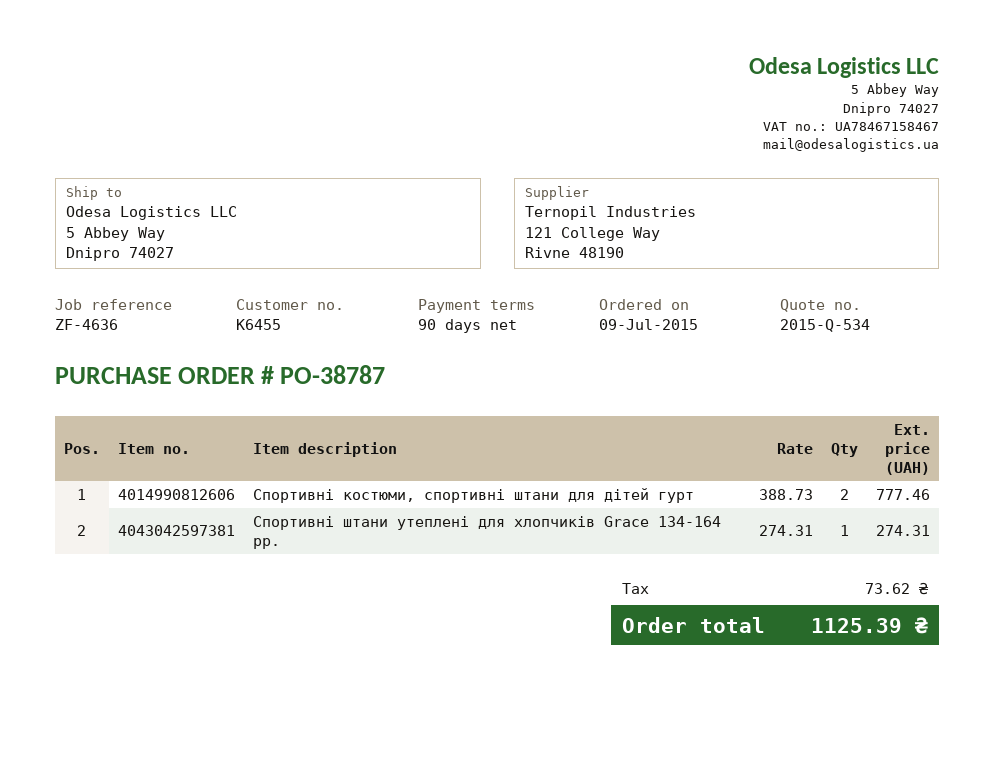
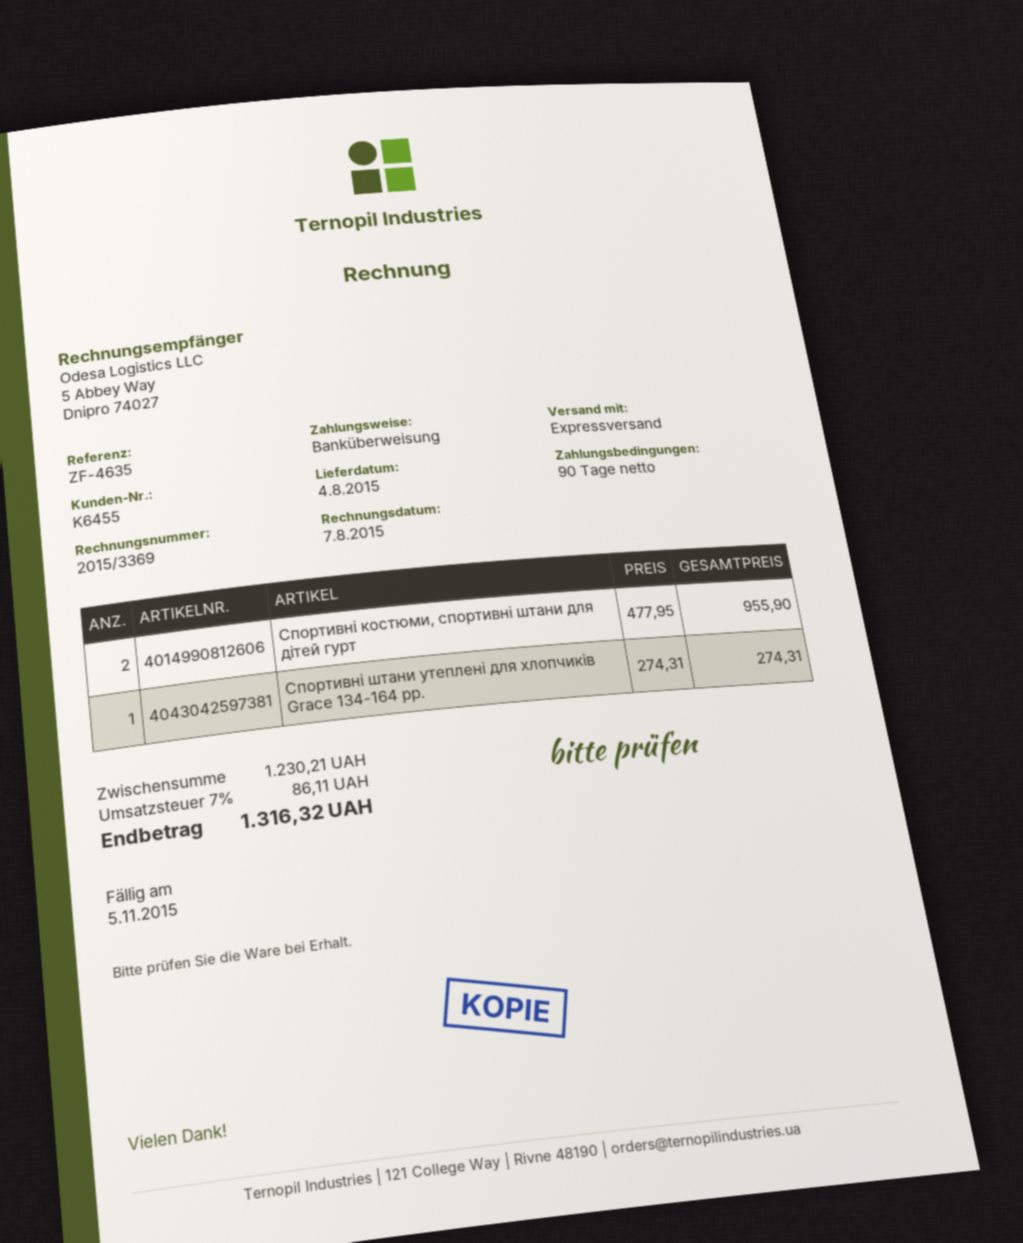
reference: ZF-4636 -> ZF-4635
Спортивні костюми, спортивні штани для дітей гурт: 2 x 388.73 = 777.46 -> 2 x 477.95 = 955.90
tax: 73.62 -> 86.11
total: 1125.39 -> 1316.32

